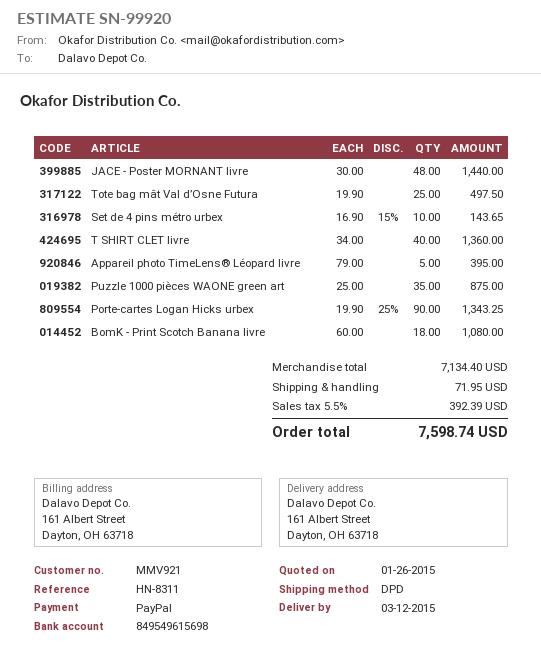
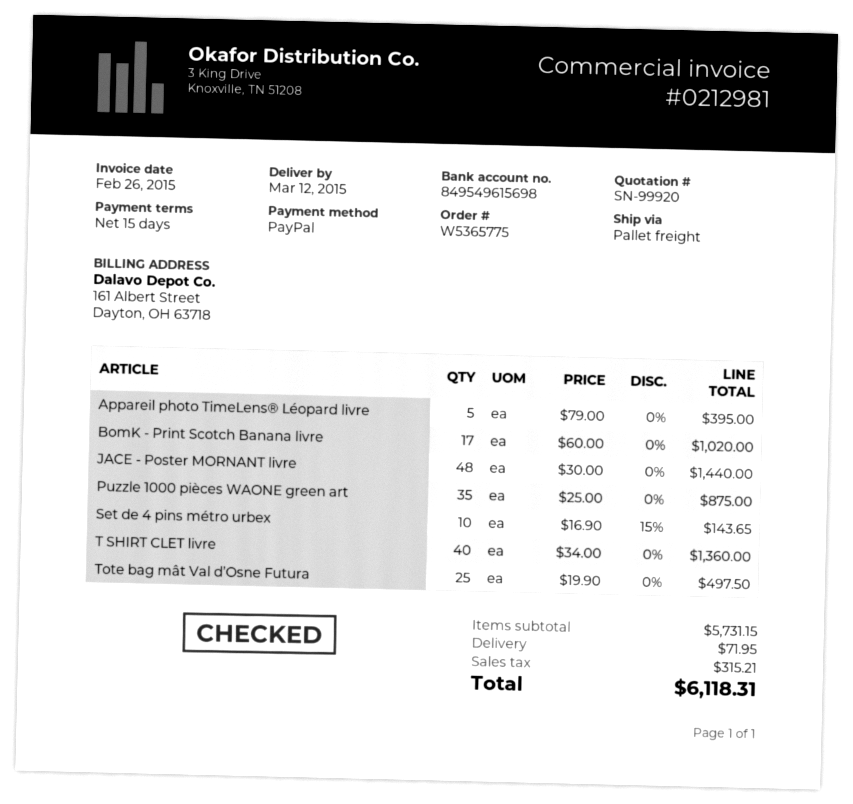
shipping method: DPD -> pallet freight
Porte-cartes Logan Hicks urbex: 90 x 19.90 - 25% = 1343.25 -> none
BomK - Print Scotch Banana livre: 18 x 60.00 = 1080.00 -> 17 x 60.00 = 1020.00
subtotal: 7134.40 -> 5731.15
tax: 392.39 -> 315.21
total: 7598.74 -> 6118.31

